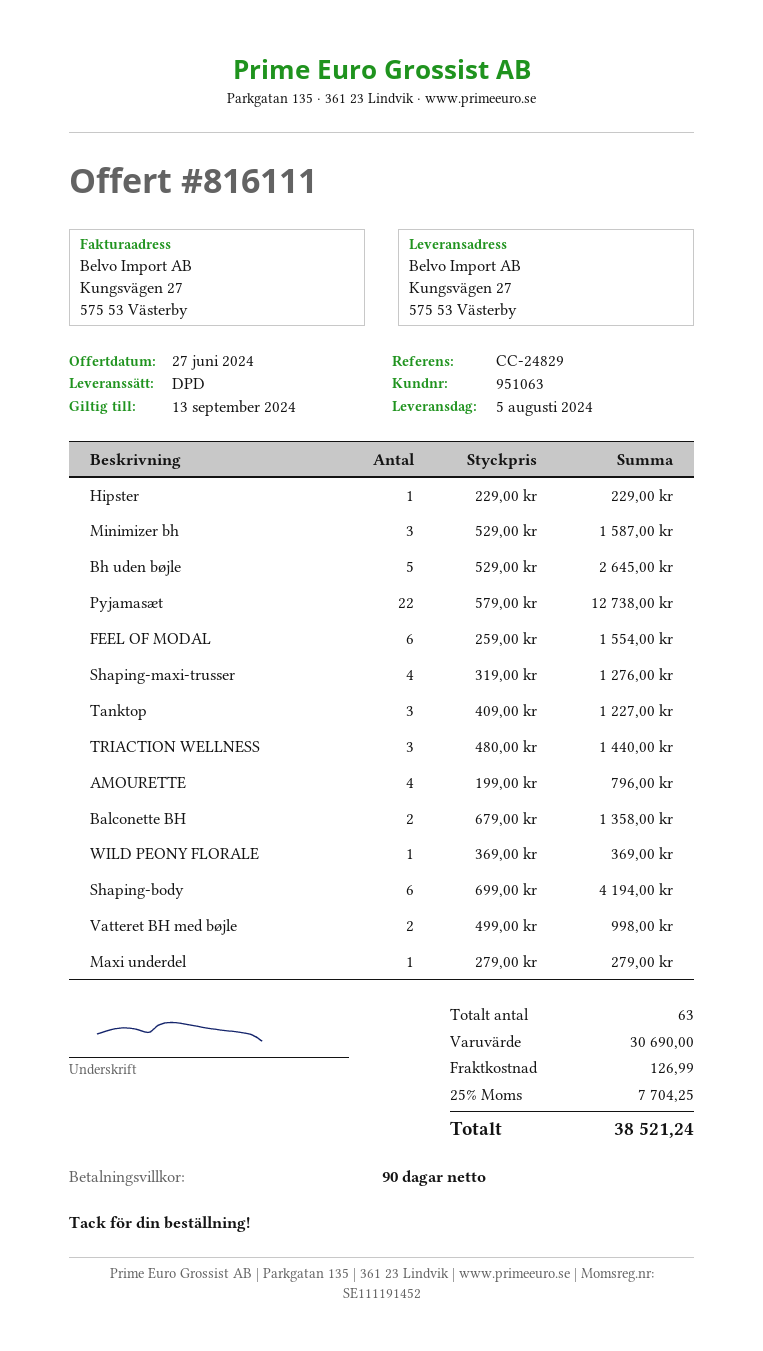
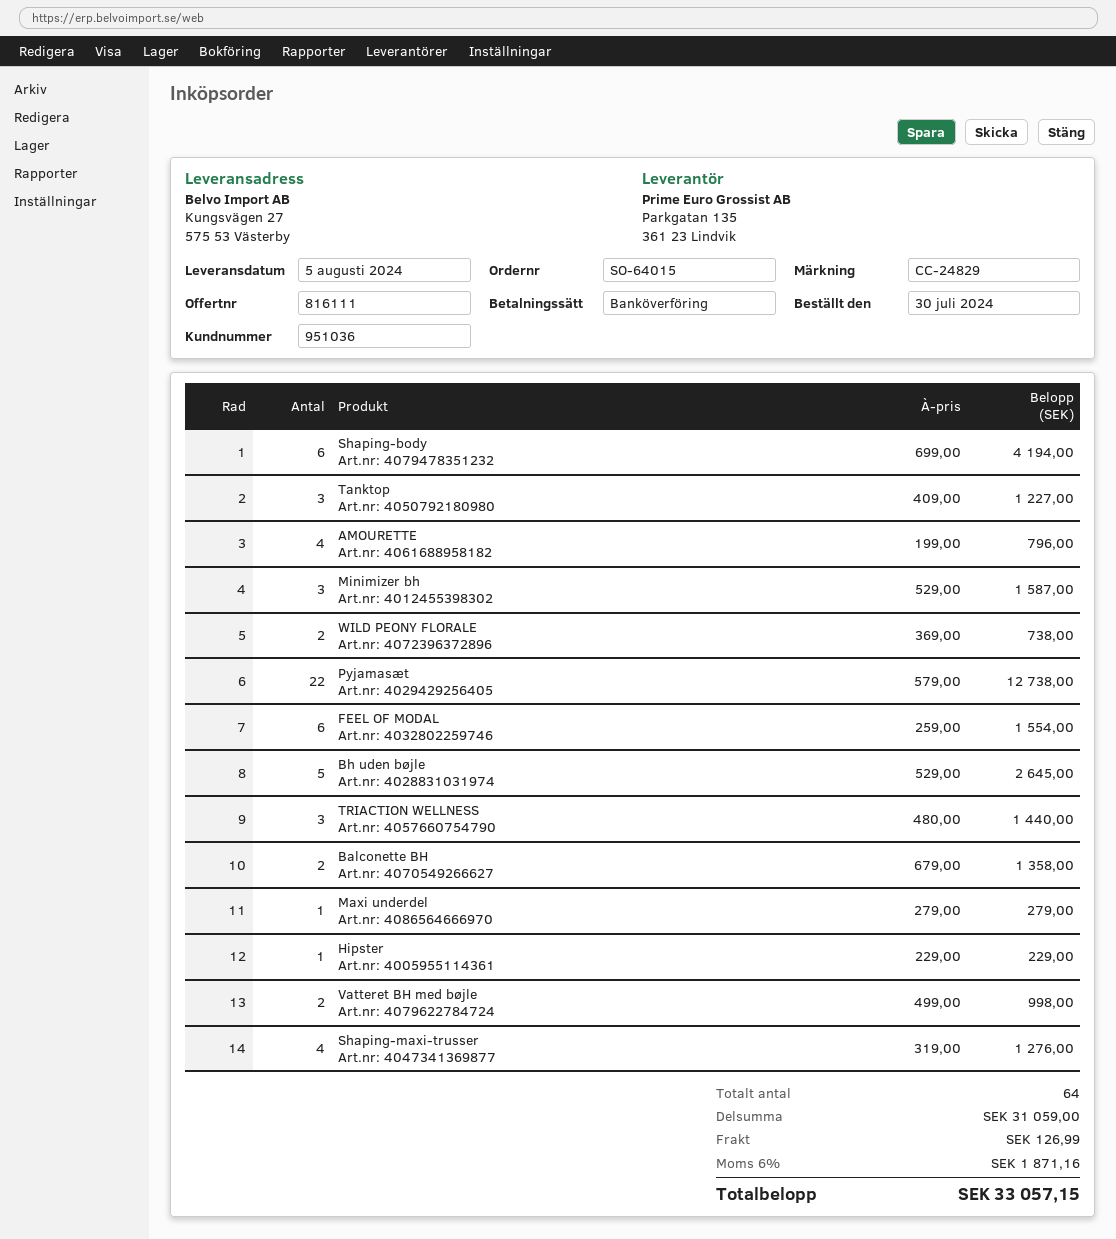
customer number: 951063 -> 951036
WILD PEONY FLORALE: 1 x 369.00 = 369.00 -> 2 x 369.00 = 738.00
total quantity: 63 -> 64
subtotal: 30690.00 -> 31059.00
tax: 25% = 7704.25 -> 6% = 1871.16
total: 38521.24 -> 33057.15

